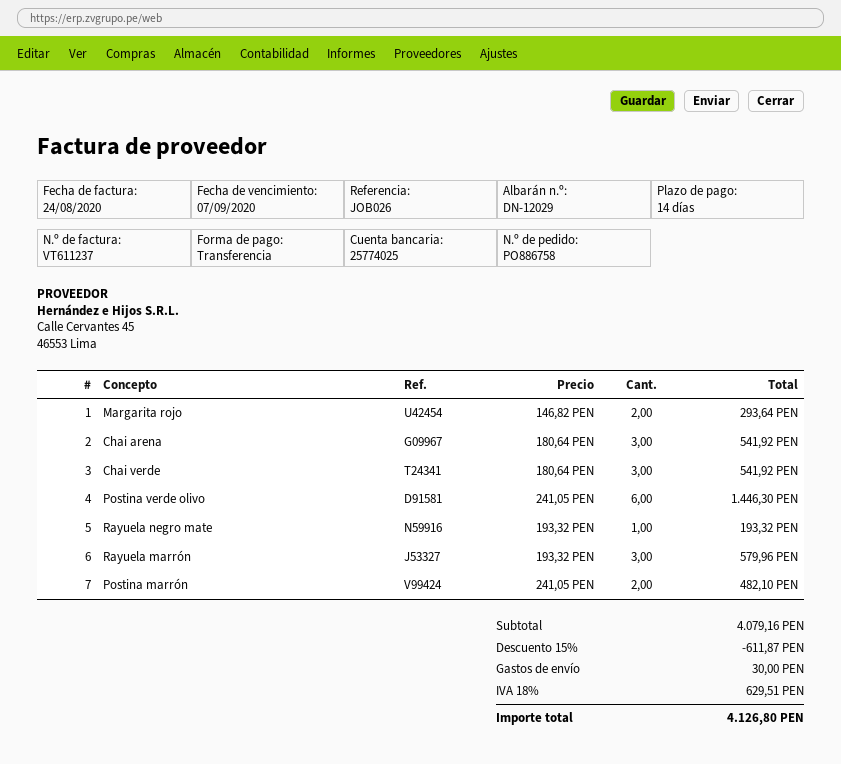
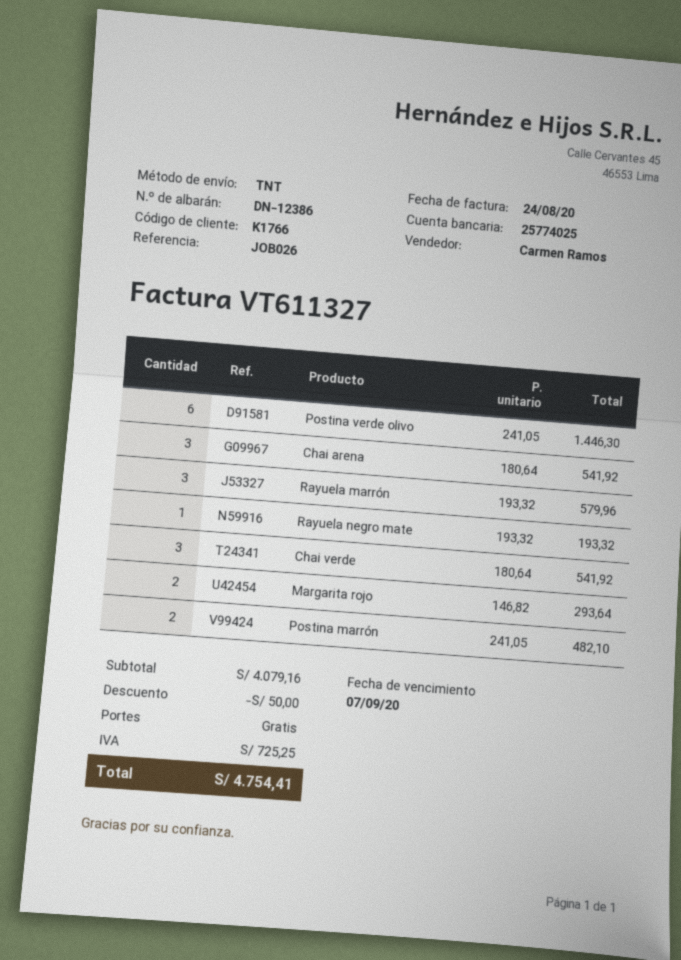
delivery note number: DN-12029 -> DN-12386
invoice number: VT611237 -> VT611327
discount: 611.87 -> 50.00
shipping: 30.00 -> 0.00
tax: 629.51 -> 725.25
total: 4126.80 -> 4754.41

